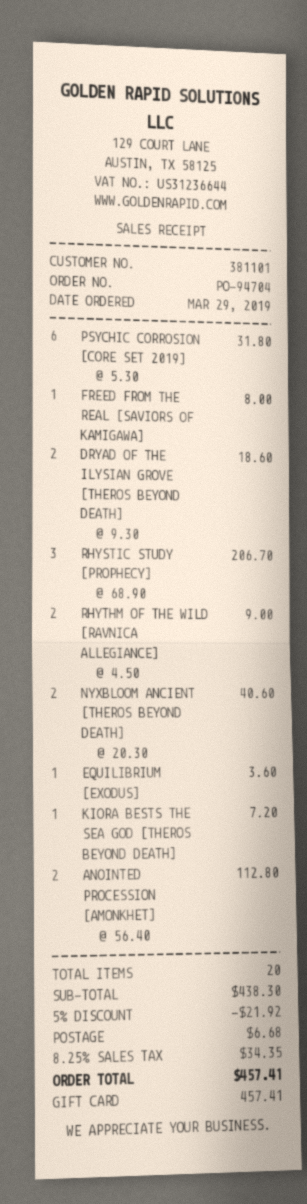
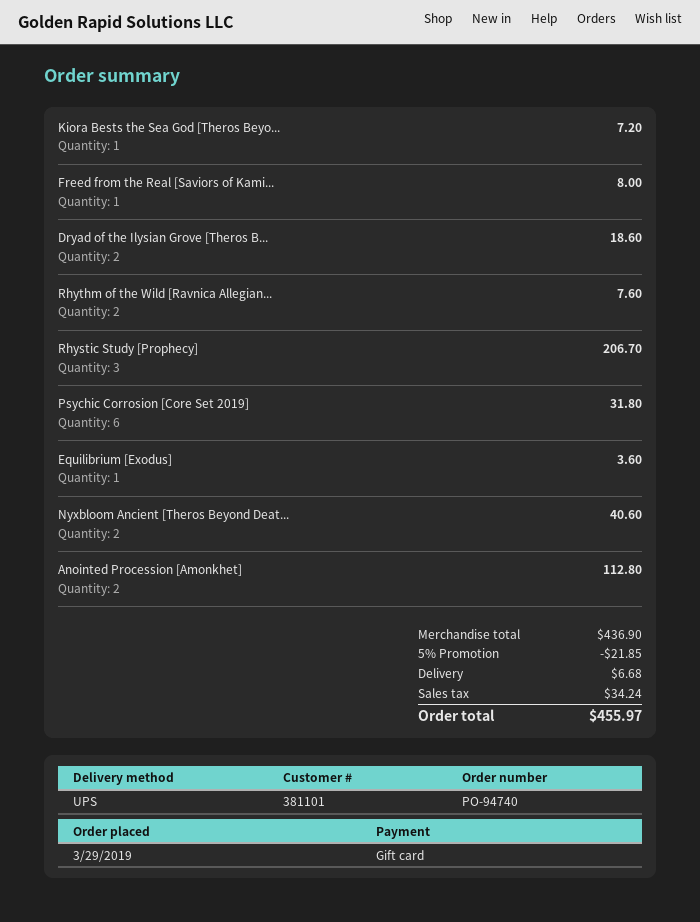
order number: PO-94704 -> PO-94740
RHYTHM OF THE WILD [RAVNICA ALLEGIANCE]: 2 for 9.00 -> 2 for 7.60
subtotal: 438.30 -> 436.90
discount: 5% = 21.92 -> 5% = 21.85
tax: 34.35 -> 34.24
total: 457.41 -> 455.97

